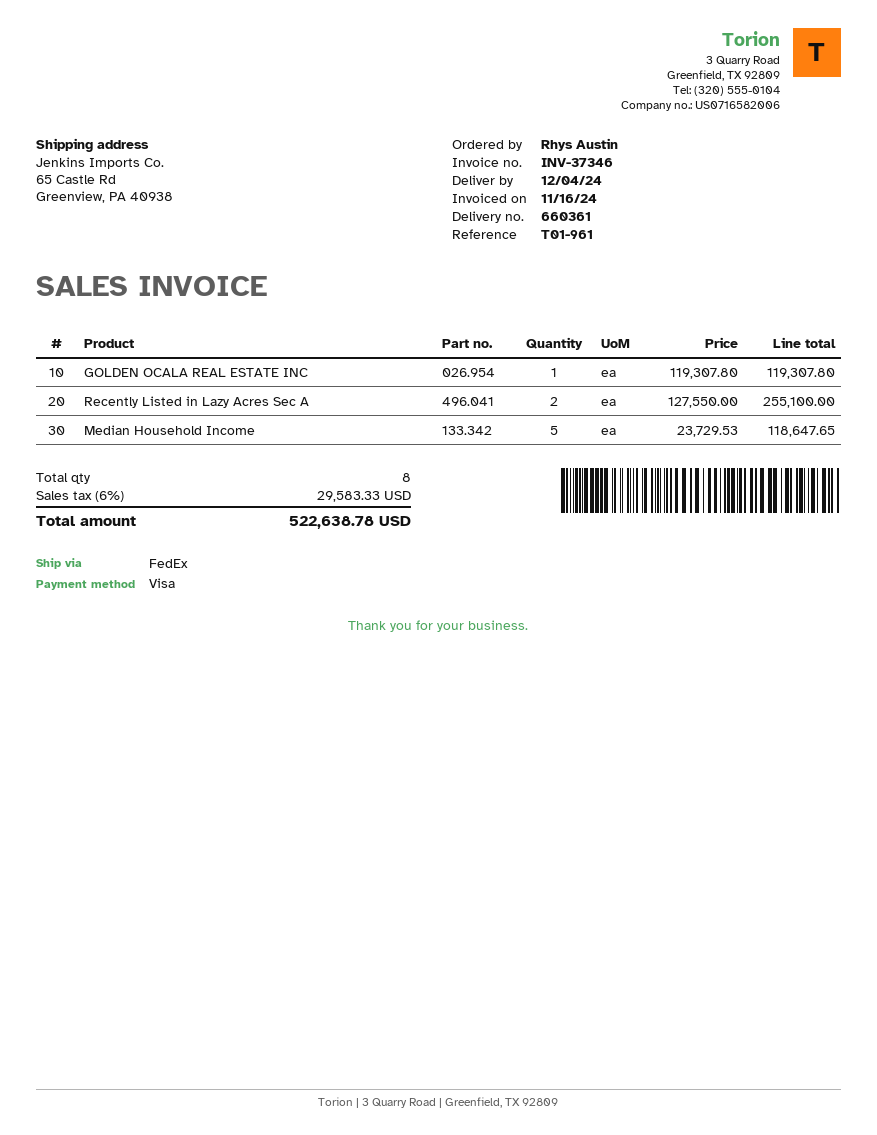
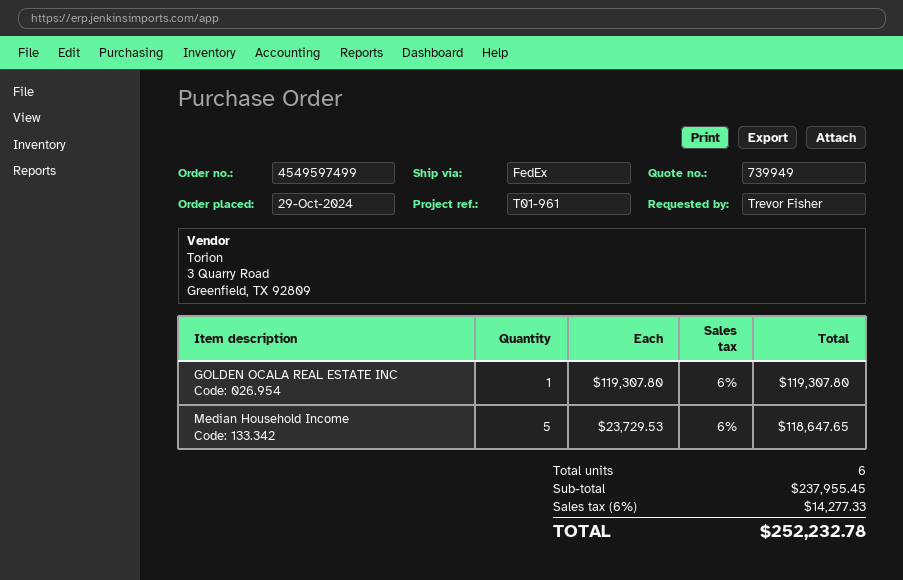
ordered by: Rhys Austin -> Trevor Fisher
Recently Listed in Lazy Acres Sec A: 2 x 127550.00 = 255100.00 -> none
total quantity: 8 -> 6
tax: 6% = 29583.33 -> 6% = 14277.33
total: 522638.78 -> 252232.78

